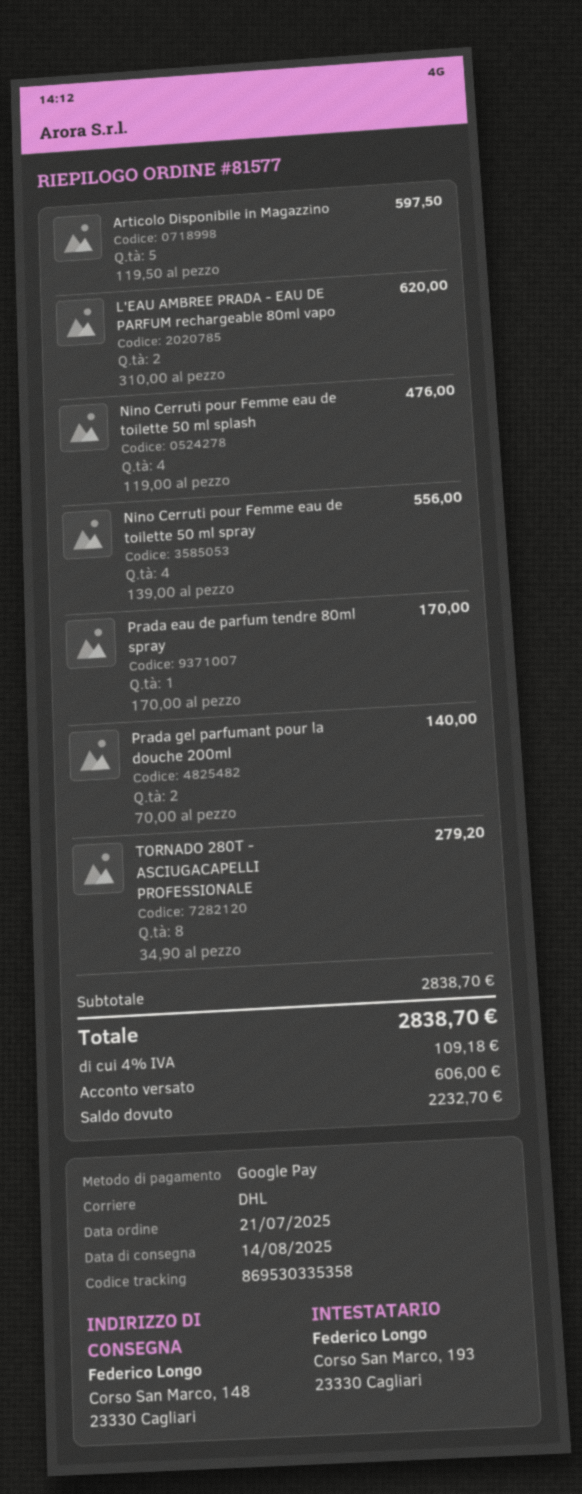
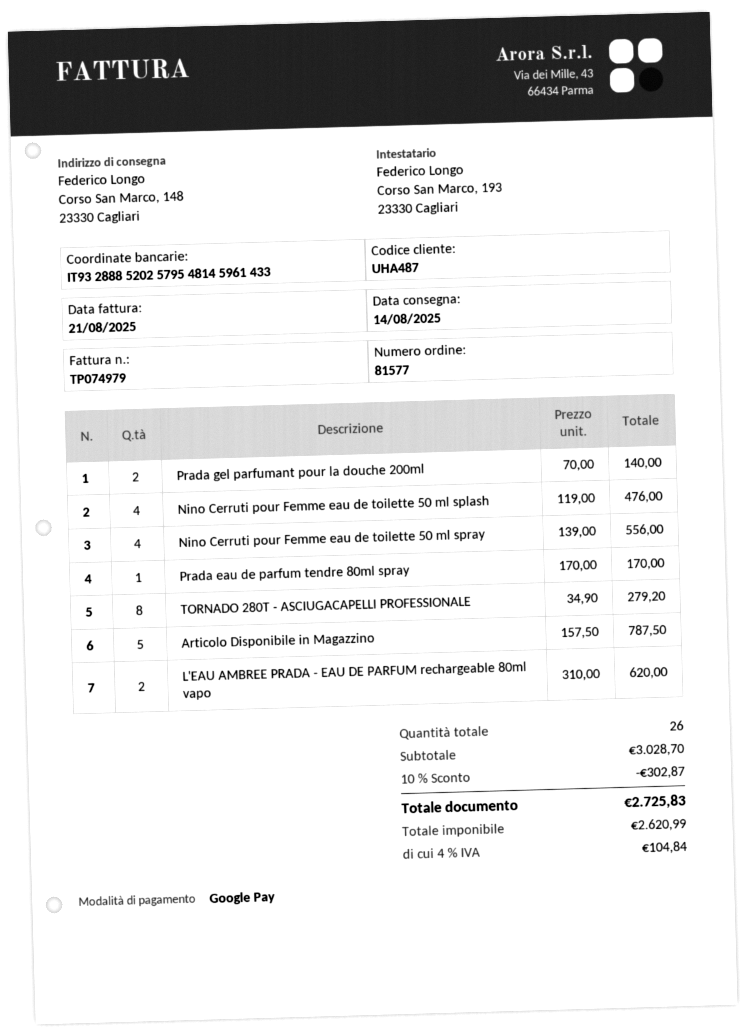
Articolo Disponibile in Magazzino: 5 x 119.50 = 597.50 -> 5 x 157.50 = 787.50
subtotal: 2838.70 -> 3028.70
discount: none -> 10% = 302.87
tax: 4% = 109.18 -> 4% = 104.84
total: 2838.70 -> 2725.83

